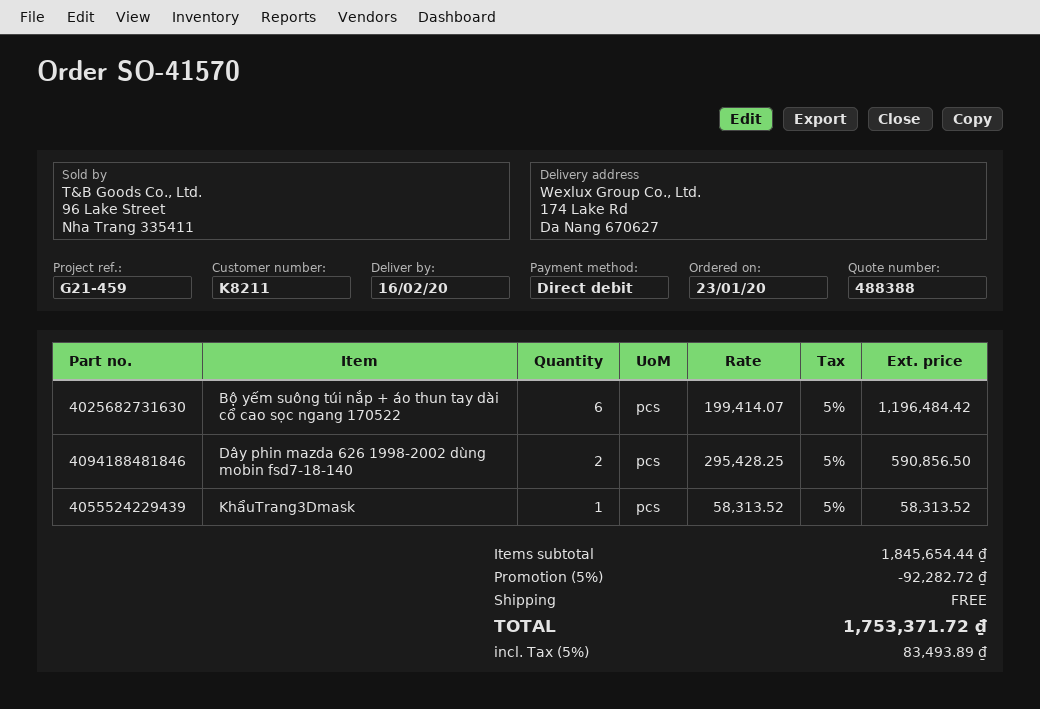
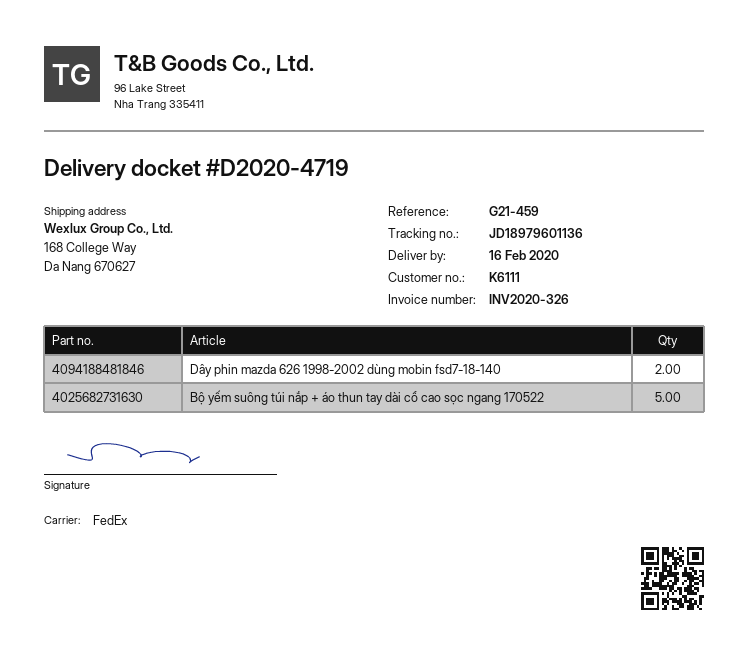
customer number: K8211 -> K6111
ship to: 174 Lake Rd, Da Nang 670627 -> 168 College Way, Da Nang 670627
Bộ yếm suông túi nắp + áo thun tay dài cổ cao sọc ngang 170522: 6 -> 5
KhẩuTrang3Dmask: 1 -> none

